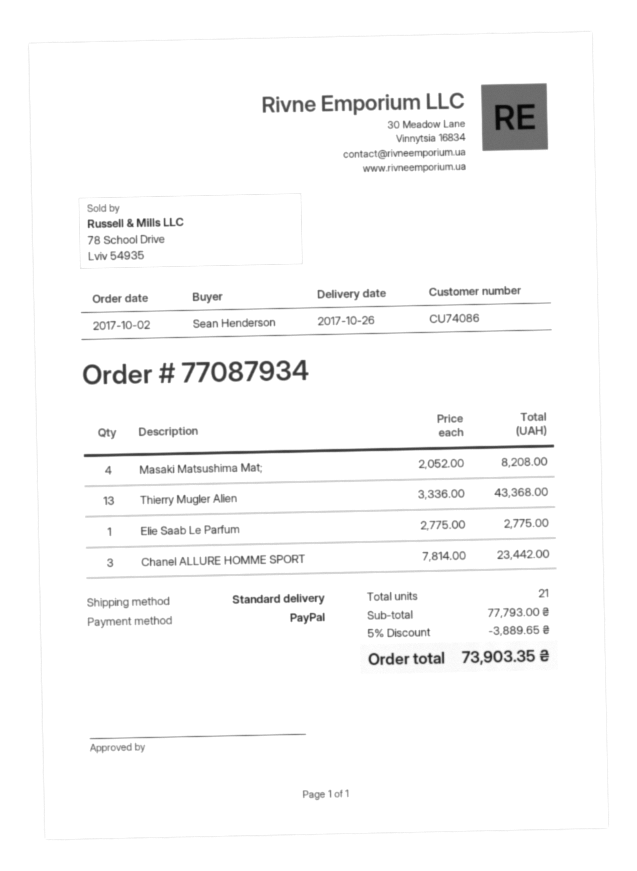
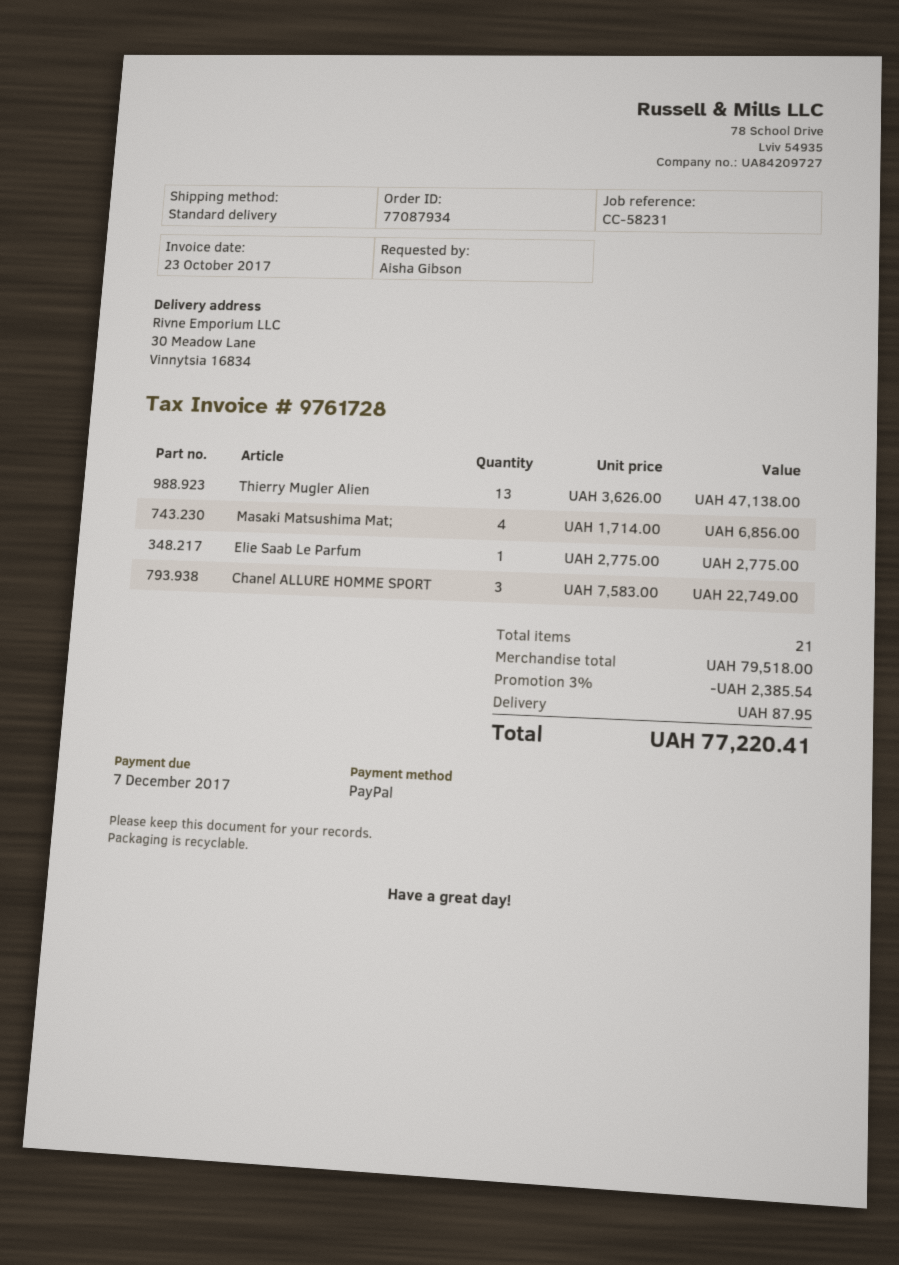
ordered by: Sean Henderson -> Aisha Gibson
Masaki Matsushima Mat;: 4 x 2052.00 = 8208.00 -> 4 x 1714.00 = 6856.00
Thierry Mugler Alien: 13 x 3336.00 = 43368.00 -> 13 x 3626.00 = 47138.00
Chanel ALLURE HOMME SPORT: 3 x 7814.00 = 23442.00 -> 3 x 7583.00 = 22749.00
subtotal: 77793.00 -> 79518.00
discount: 5% = 3889.65 -> 3% = 2385.54
shipping: none -> 87.95
total: 73903.35 -> 77220.41

